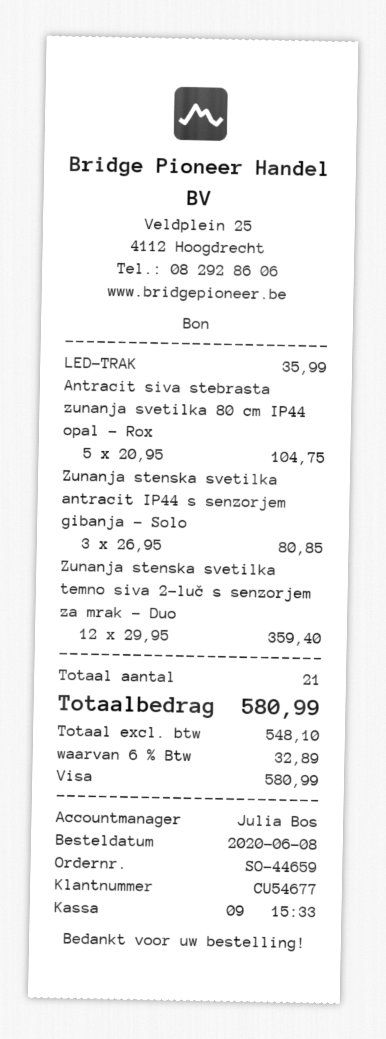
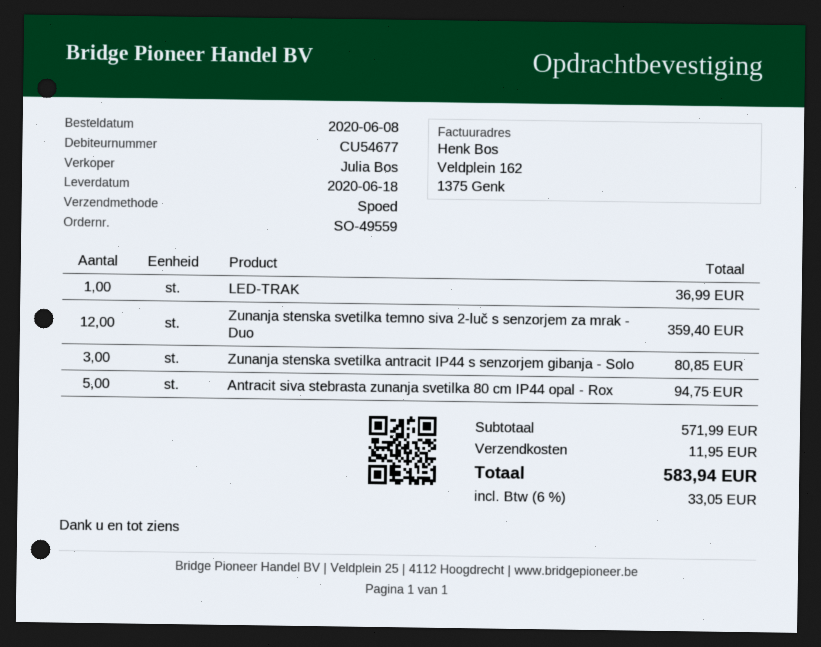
order number: SO-44659 -> SO-49559
LED-TRAK: 1 for 35.99 -> 1 for 36.99
Antracit siva stebrasta zunanja svetilka 80 cm IP44 opal - Rox: 5 for 104.75 -> 5 for 94.75
shipping: none -> 11.95
tax: 6% = 32.89 -> 6% = 33.05
total: 580.99 -> 583.94

